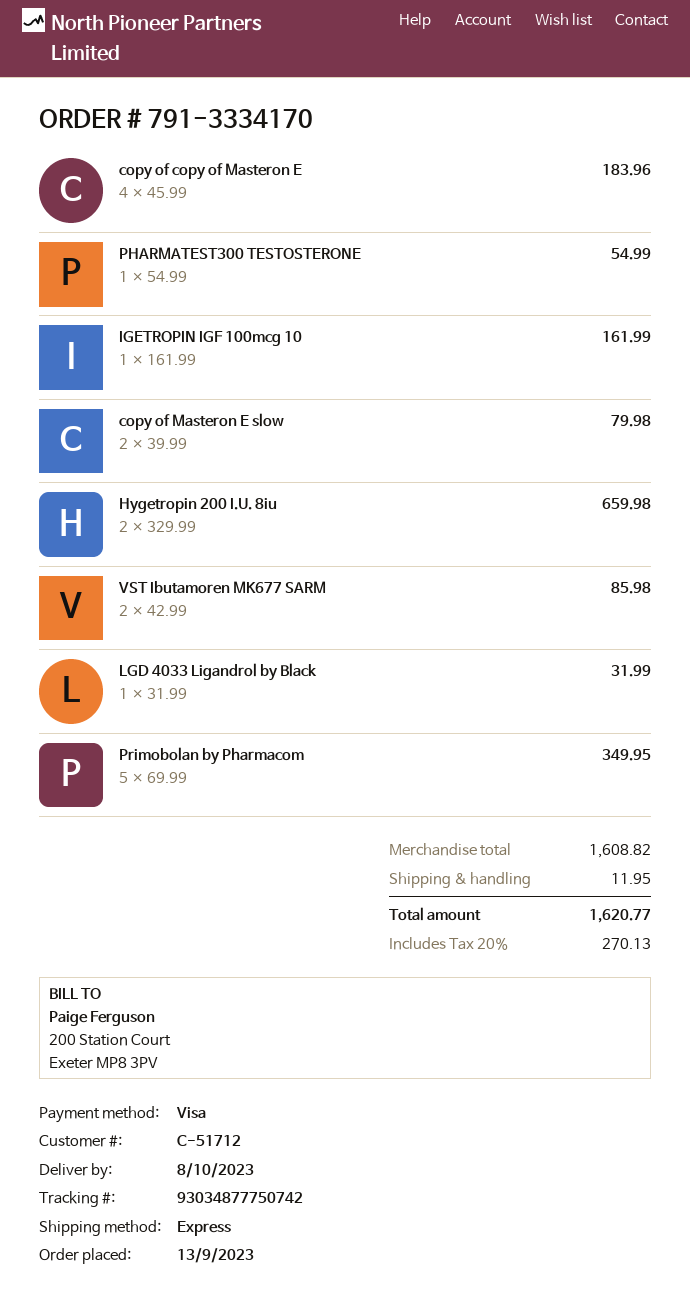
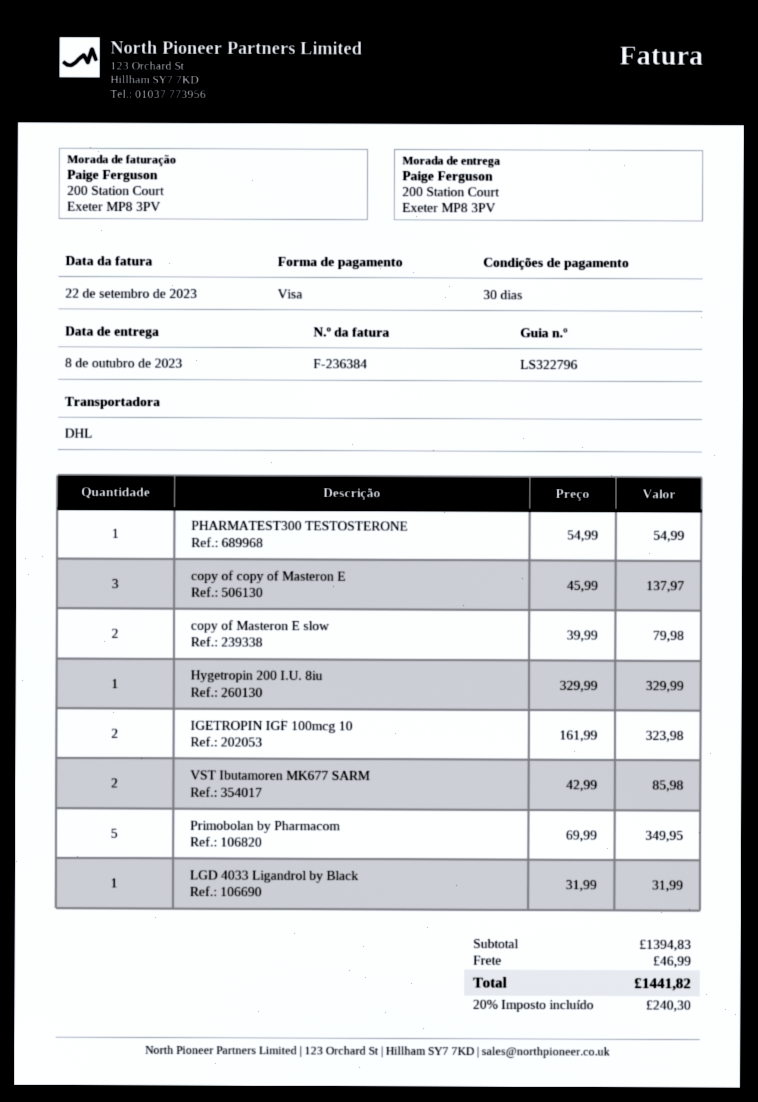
shipping method: express -> DHL
copy of copy of Masteron E: 4 x 45.99 = 183.96 -> 3 x 45.99 = 137.97
IGETROPIN IGF 100mcg 10: 1 x 161.99 = 161.99 -> 2 x 161.99 = 323.98
Hygetropin 200 I.U. 8iu: 2 x 329.99 = 659.98 -> 1 x 329.99 = 329.99
subtotal: 1608.82 -> 1394.83
shipping: 11.95 -> 46.99
tax: 20% = 270.13 -> 20% = 240.30
total: 1620.77 -> 1441.82

